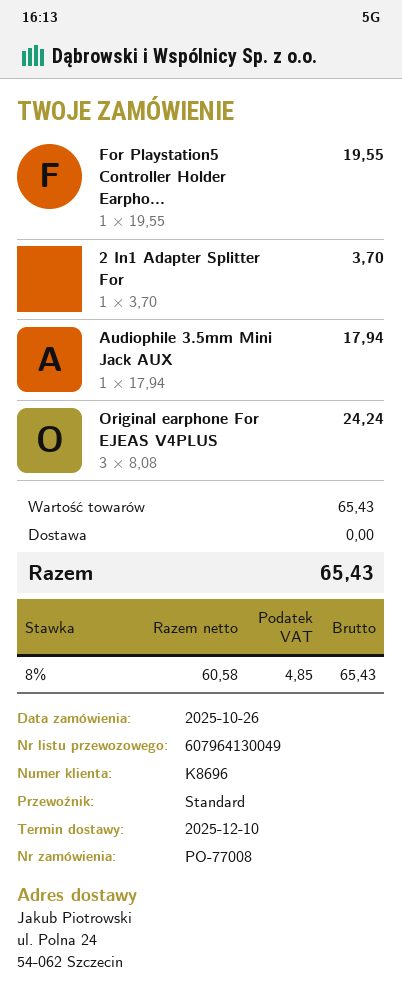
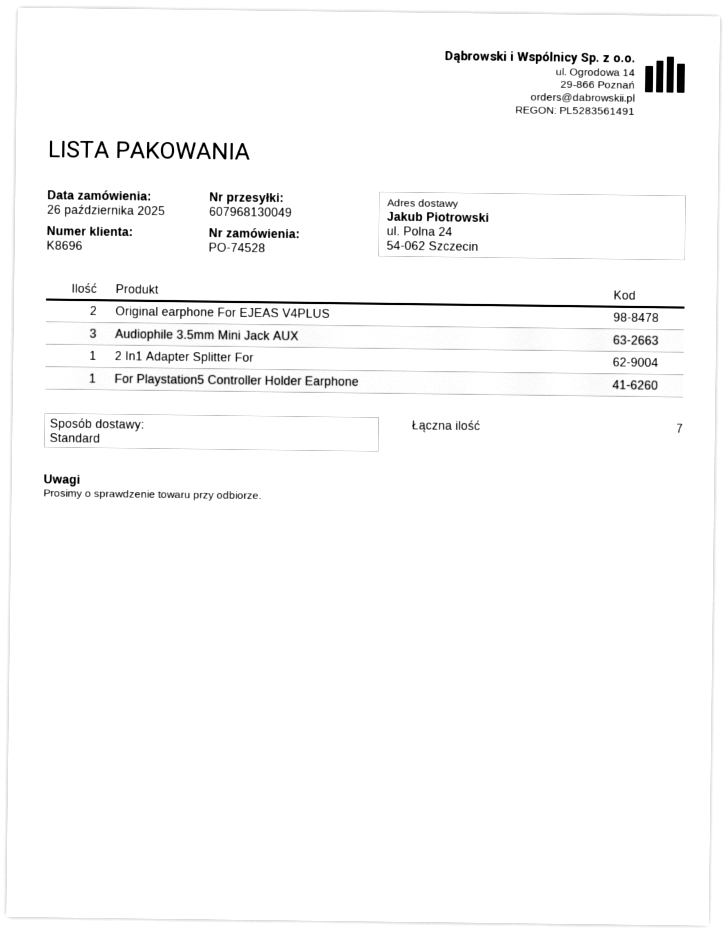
order number: PO-77008 -> PO-74528
tracking number: 607964130049 -> 607968130049
Audiophile 3.5mm Mini Jack AUX: 1 -> 3
Original earphone For EJEAS V4PLUS: 3 -> 2

